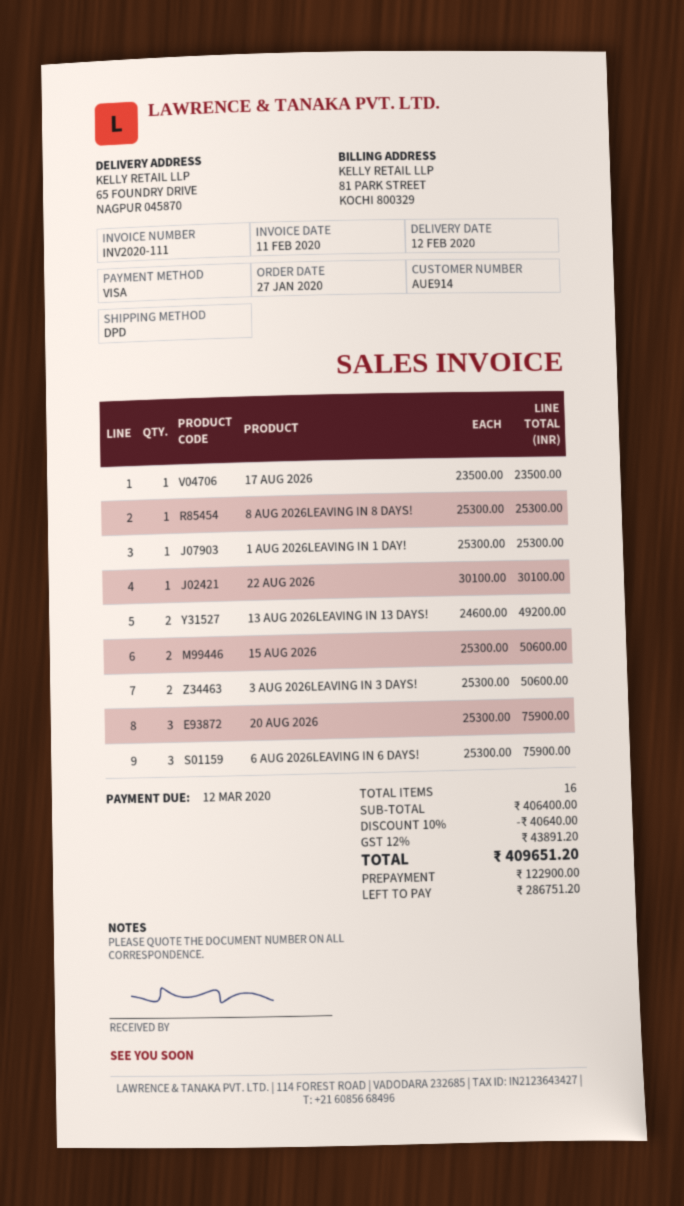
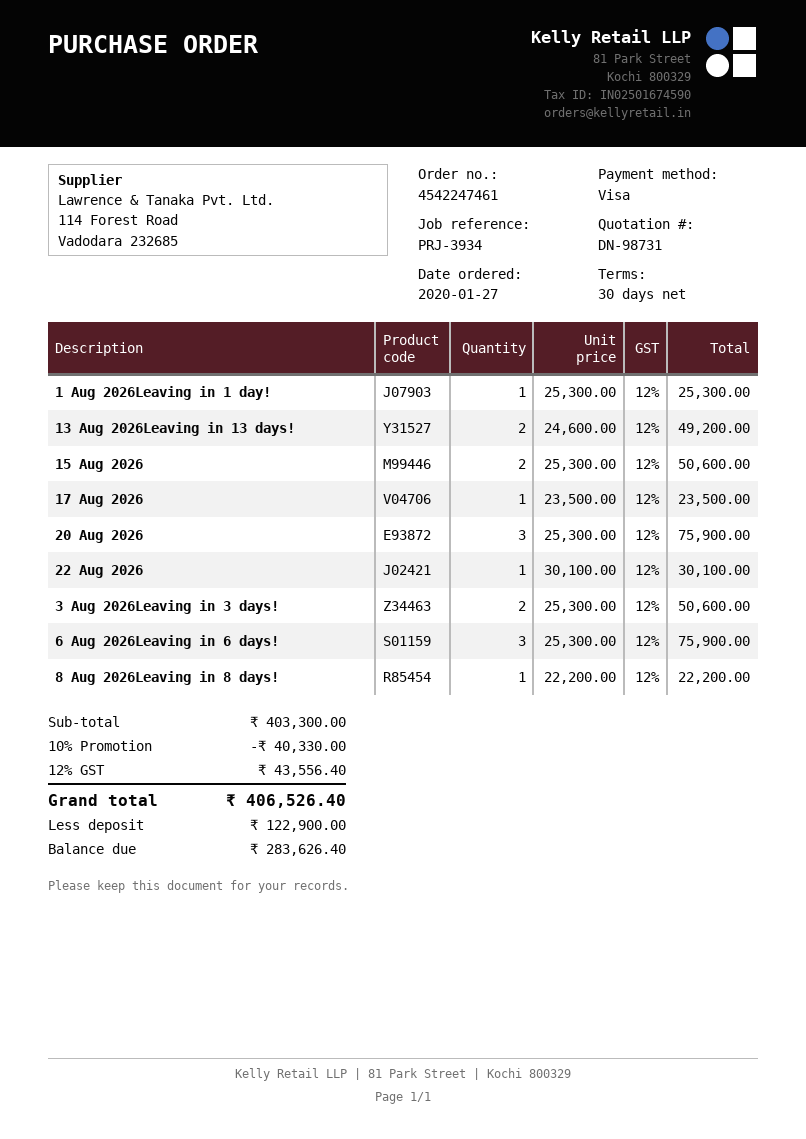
8 AUG 2026LEAVING IN 8 DAYS!: 1 x 25300.00 = 25300.00 -> 1 x 22200.00 = 22200.00
subtotal: 406400.00 -> 403300.00
discount: 10% = 40640.00 -> 10% = 40330.00
tax: 12% = 43891.20 -> 12% = 43556.40
total: 409651.20 -> 406526.40
balance: 286751.20 -> 283626.40

